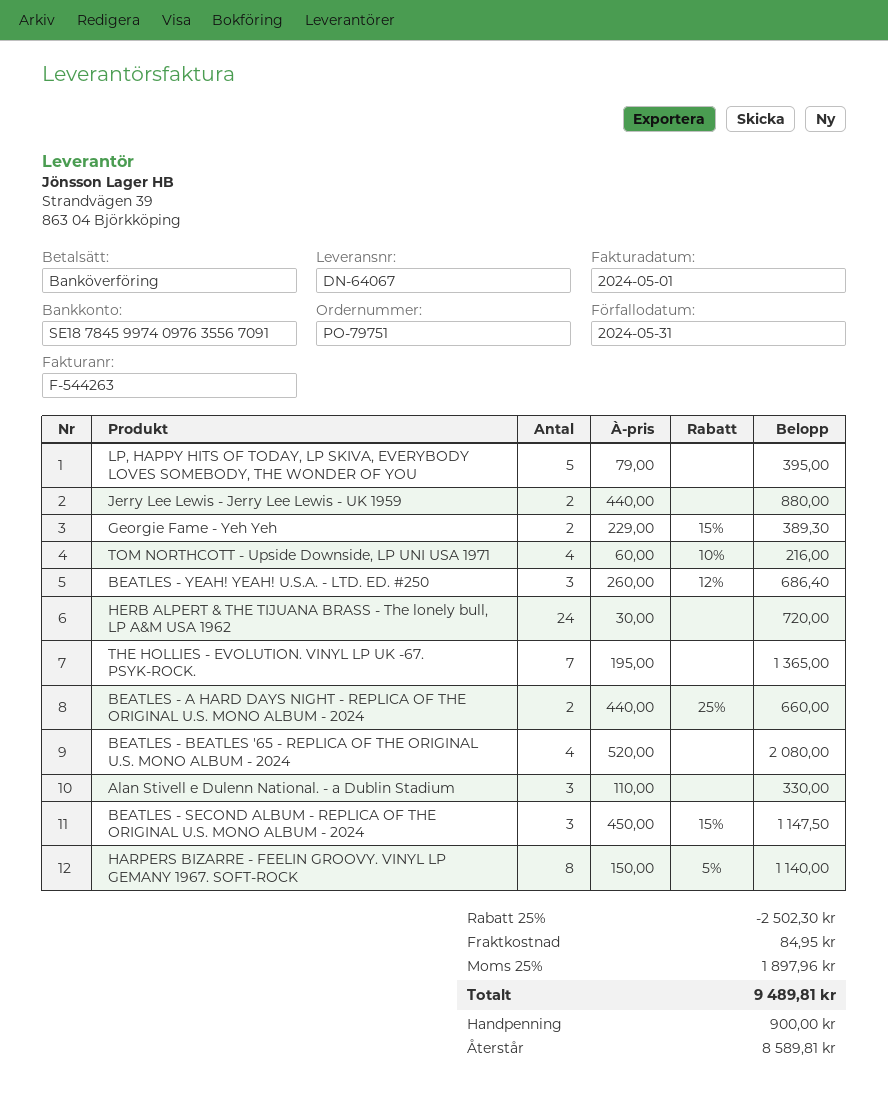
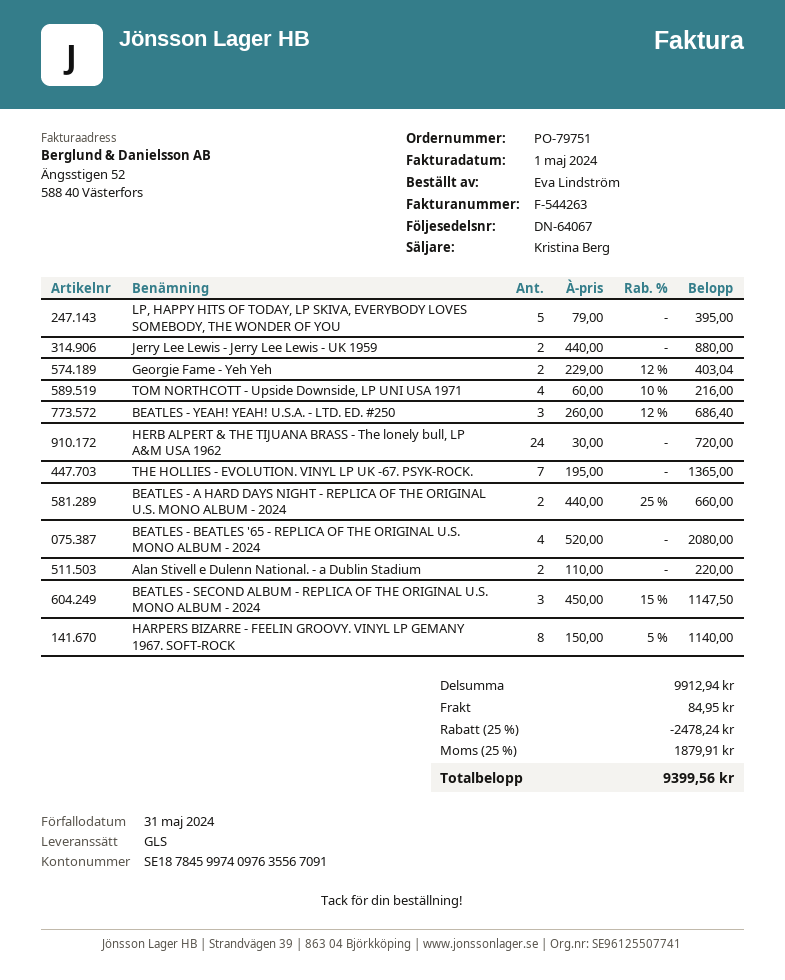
Georgie Fame - Yeh Yeh: 2 x 229.00 - 15% = 389.30 -> 2 x 229.00 - 12% = 403.04
Alan Stivell e Dulenn National. - a Dublin Stadium: 3 x 110.00 = 330.00 -> 2 x 110.00 = 220.00
discount: 25% = 2502.30 -> 25% = 2478.24
tax: 25% = 1897.96 -> 25% = 1879.91
total: 9489.81 -> 9399.56

